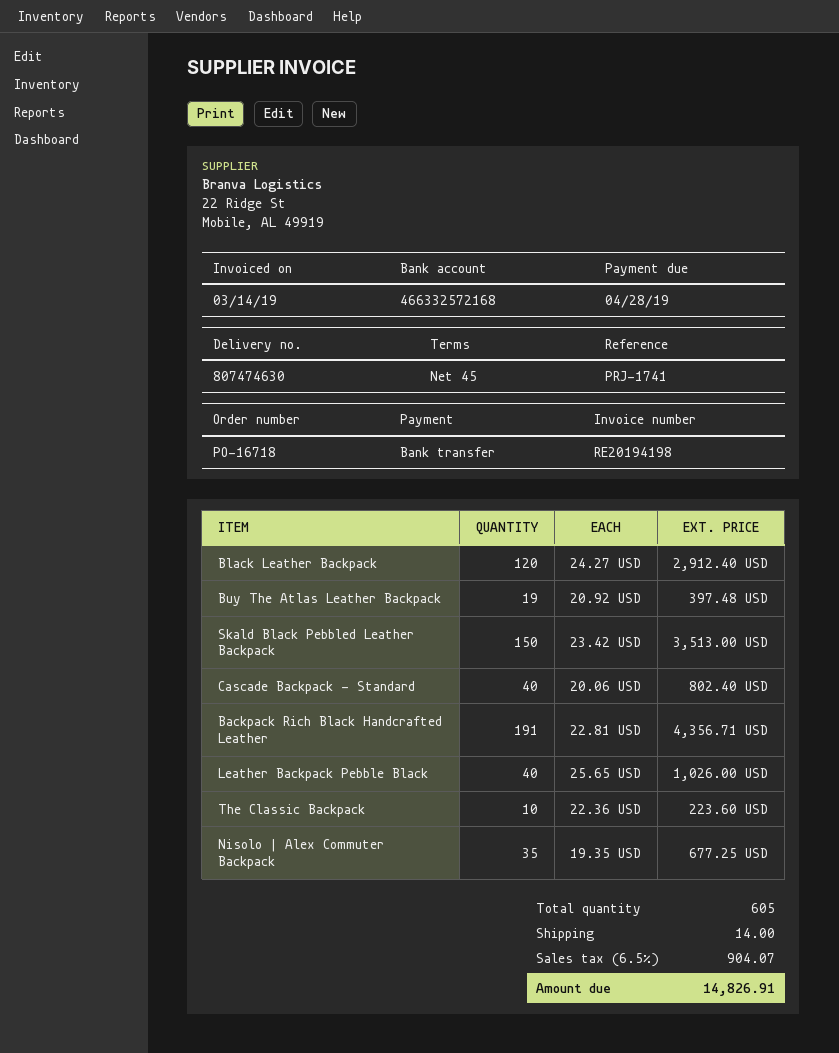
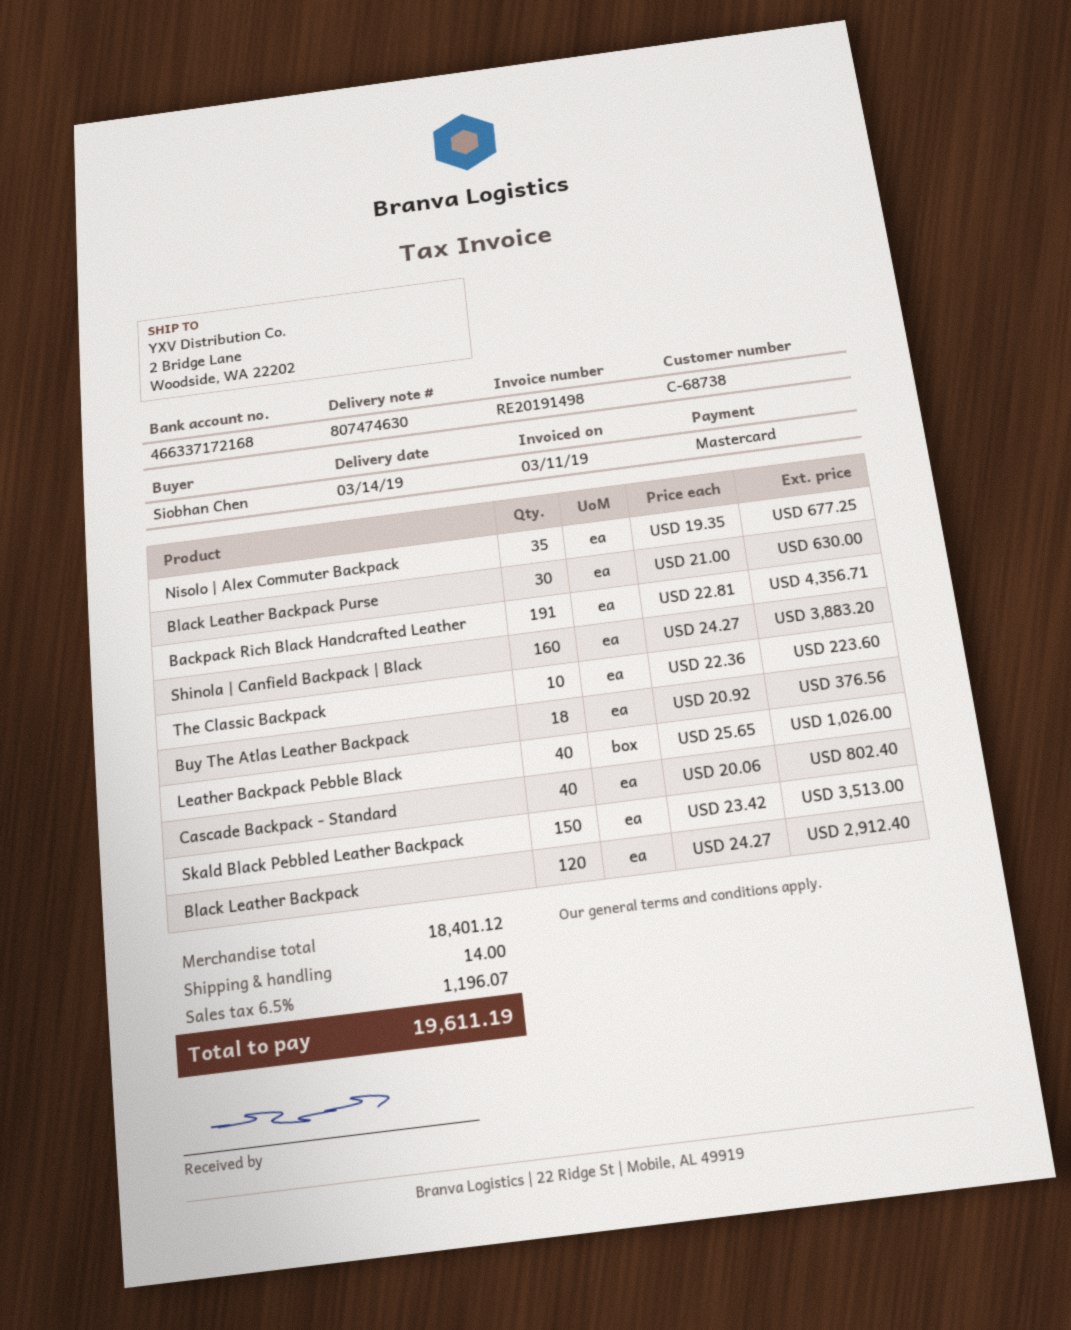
invoice number: RE20194198 -> RE20191498
invoice date: 2019-03-14 -> 2019-03-11
payment method: bank transfer -> Mastercard
bank account: 466332572168 -> 466337172168
Buy The Atlas Leather Backpack: 19 x 20.92 = 397.48 -> 18 x 20.92 = 376.56
Black Leather Backpack Purse: none -> 30 x 21.00 = 630.00
Shinola | Canfield Backpack | Black: none -> 160 x 24.27 = 3883.20
tax: 6.5% = 904.07 -> 6.5% = 1196.07
total: 14826.91 -> 19611.19

